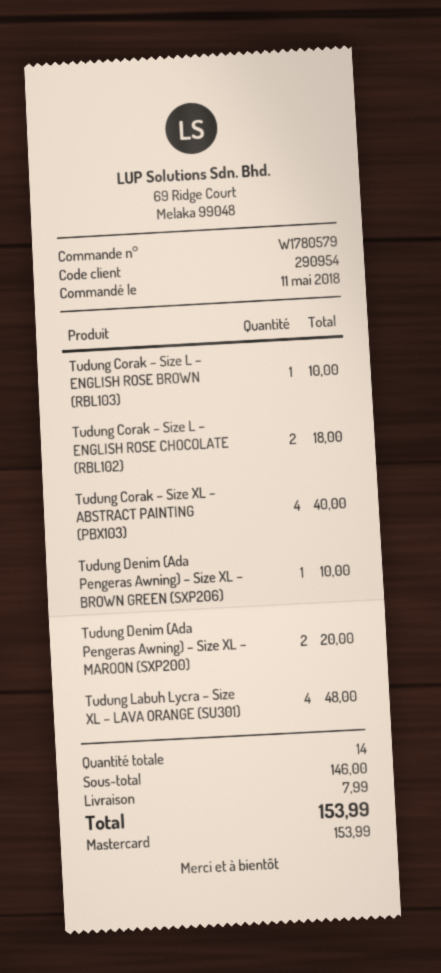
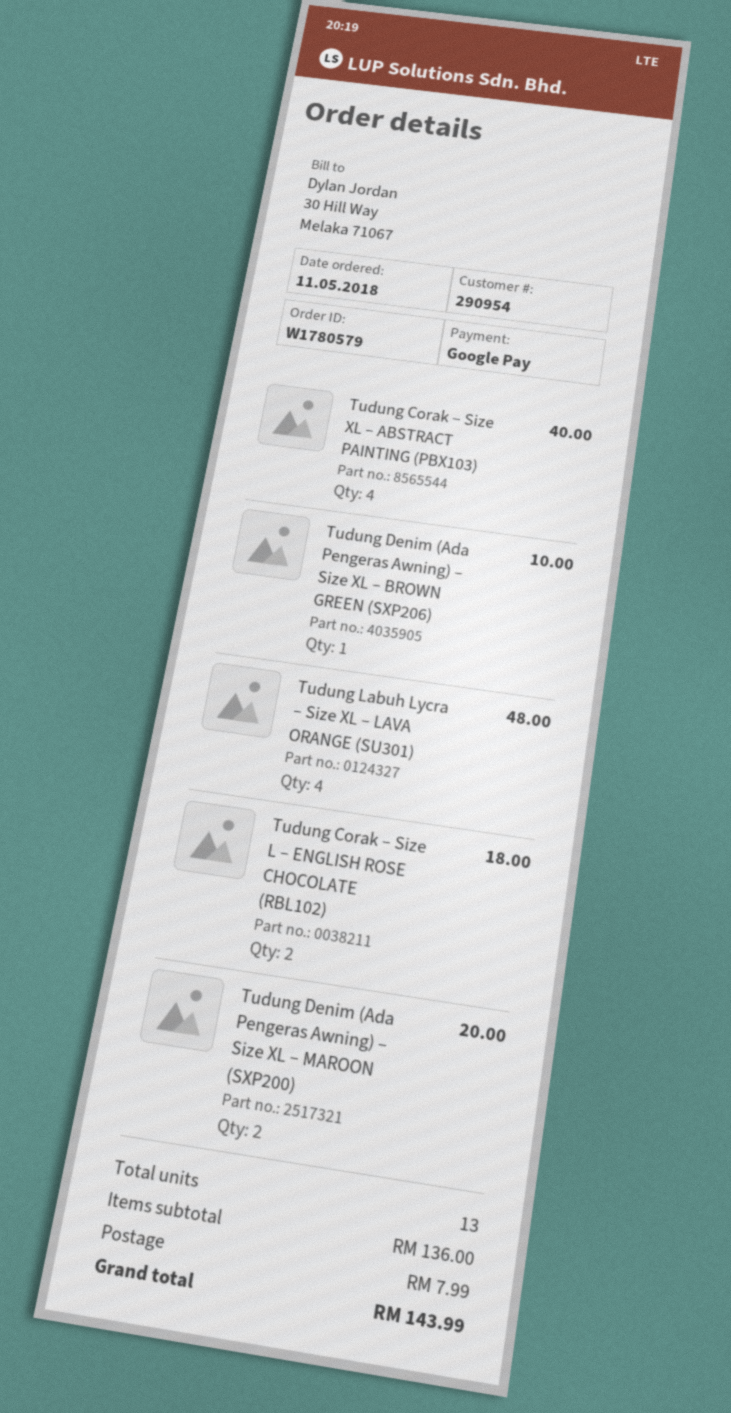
payment method: Mastercard -> Google Pay
Tudung Corak – Size L – ENGLISH ROSE BROWN (RBL103): 1 for 10.00 -> none
total quantity: 14 -> 13
subtotal: 146.00 -> 136.00
total: 153.99 -> 143.99

